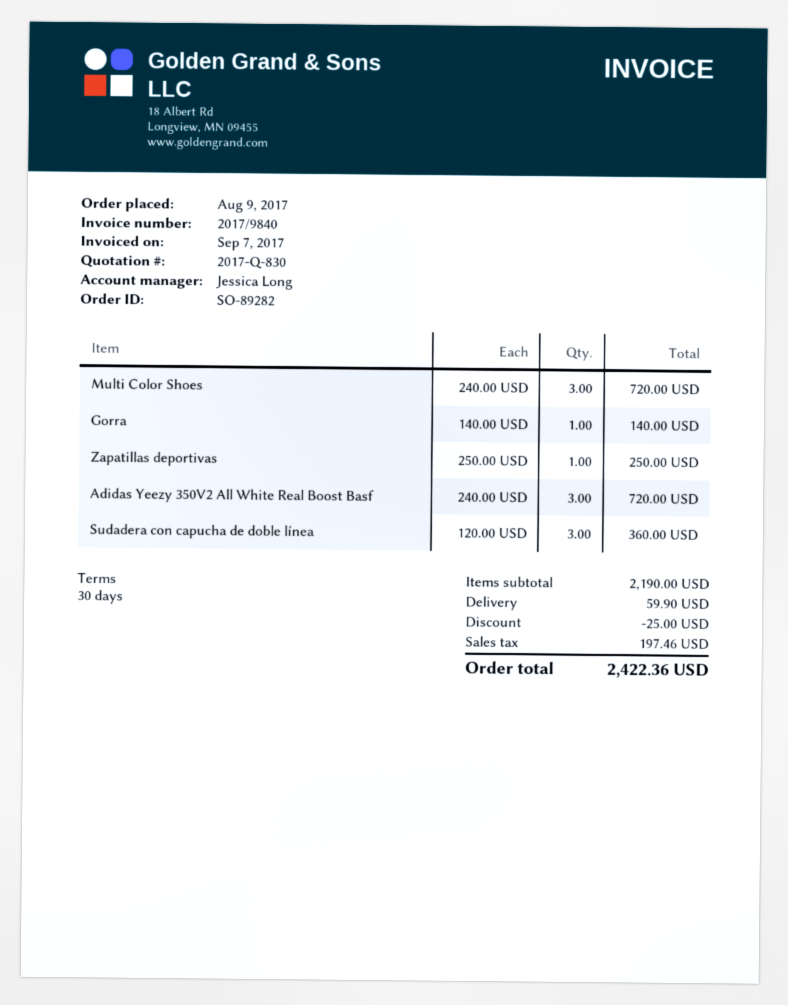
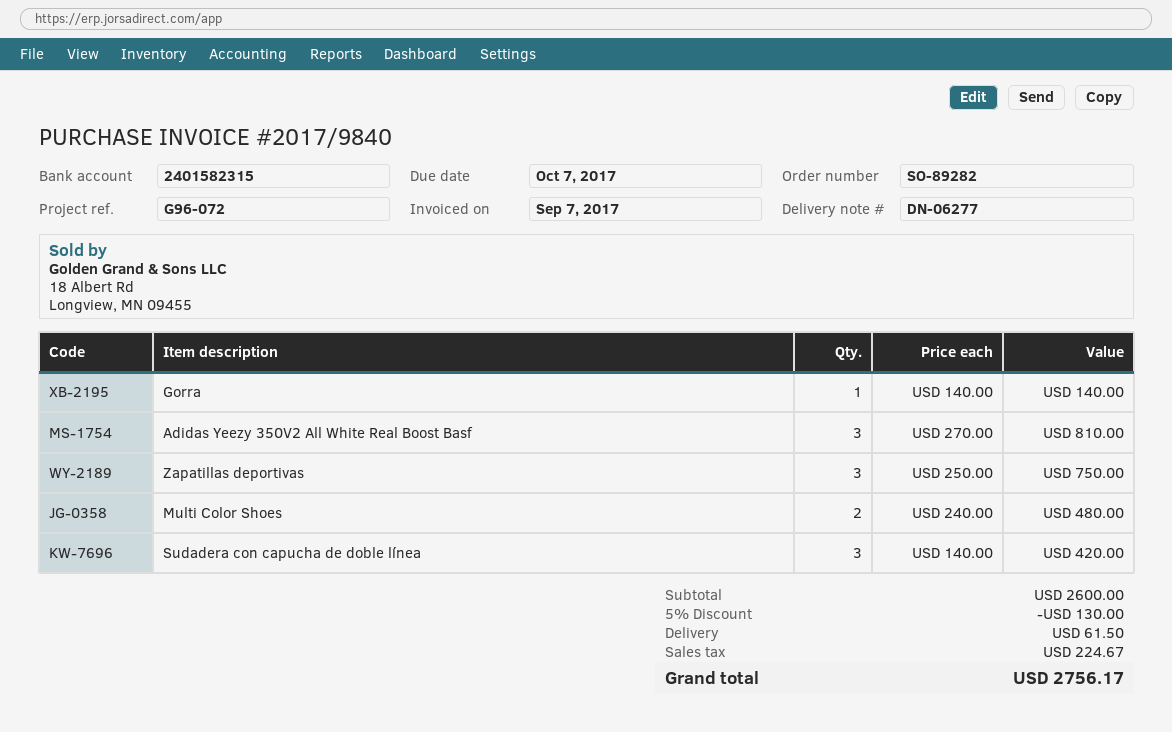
Multi Color Shoes: 3 x 240.00 = 720.00 -> 2 x 240.00 = 480.00
Zapatillas deportivas: 1 x 250.00 = 250.00 -> 3 x 250.00 = 750.00
Adidas Yeezy 350V2 All White Real Boost Basf: 3 x 240.00 = 720.00 -> 3 x 270.00 = 810.00
Sudadera con capucha de doble línea: 3 x 120.00 = 360.00 -> 3 x 140.00 = 420.00
subtotal: 2190.00 -> 2600.00
discount: 25.00 -> 130.00
shipping: 59.90 -> 61.50
tax: 197.46 -> 224.67
total: 2422.36 -> 2756.17

